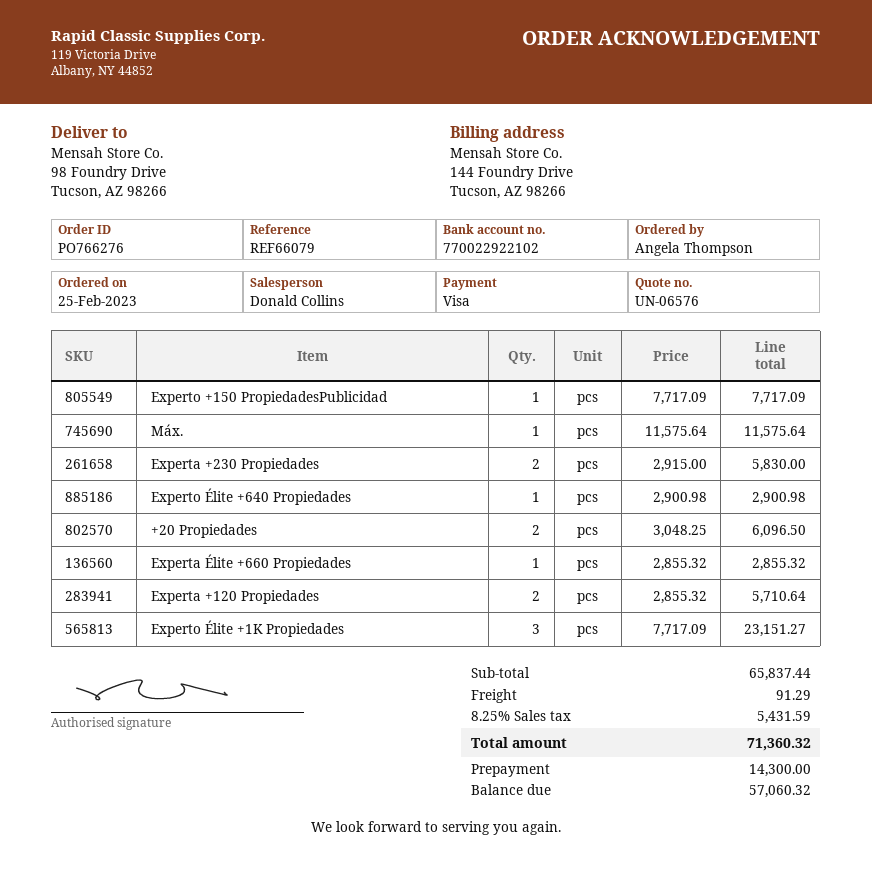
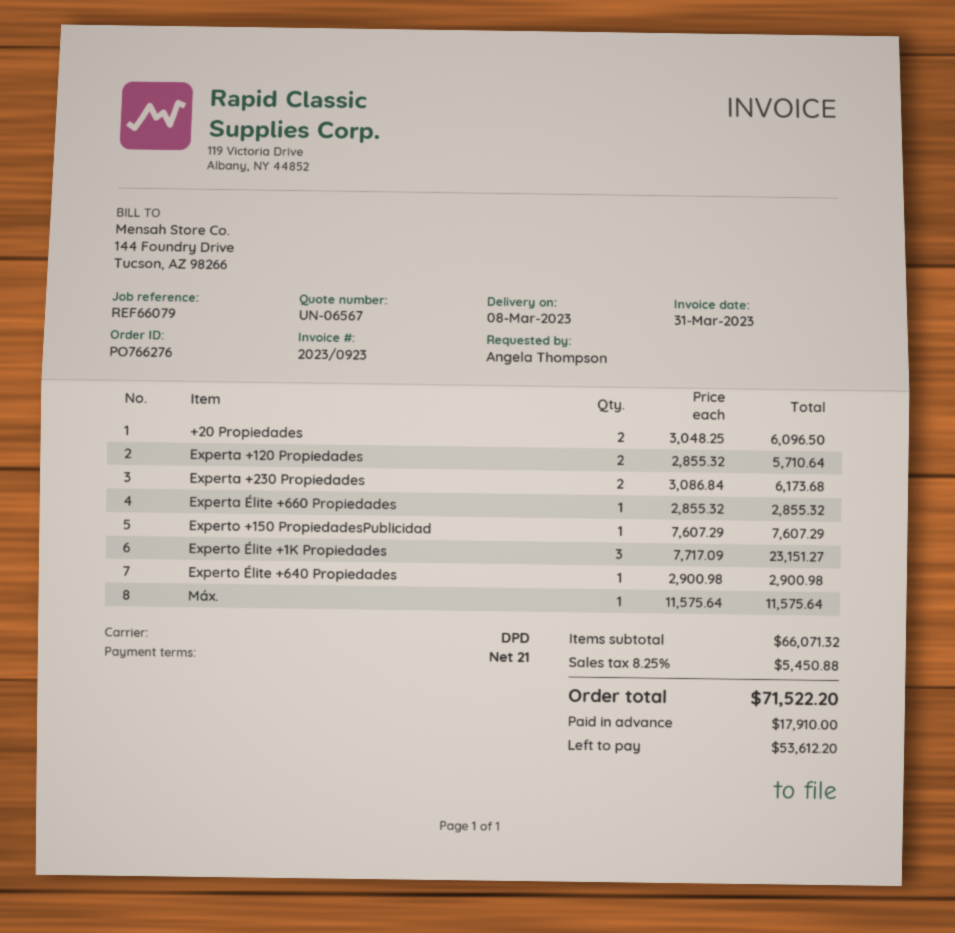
quote number: UN-06576 -> UN-06567
Experto +150 PropiedadesPublicidad: 1 x 7717.09 = 7717.09 -> 1 x 7607.29 = 7607.29
Experta +230 Propiedades: 2 x 2915.00 = 5830.00 -> 2 x 3086.84 = 6173.68
subtotal: 65837.44 -> 66071.32
shipping: 91.29 -> none
tax: 8.25% = 5431.59 -> 8.25% = 5450.88
total: 71360.32 -> 71522.20
deposit: 14300.00 -> 17910.00
balance: 57060.32 -> 53612.20

